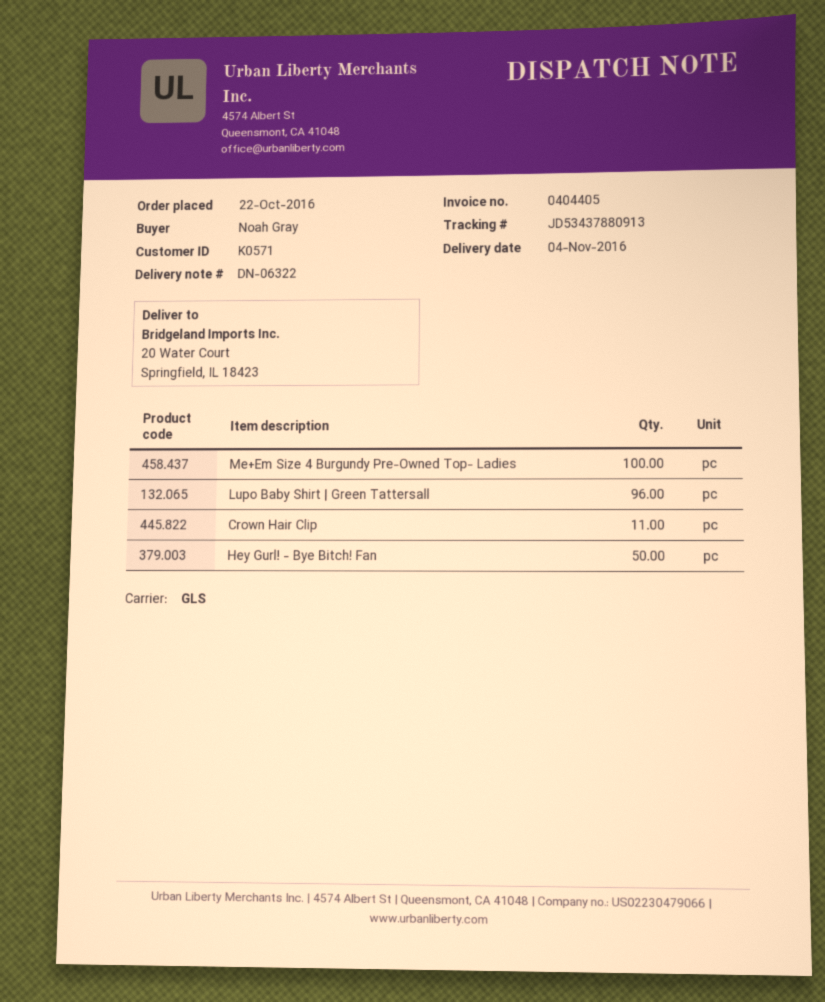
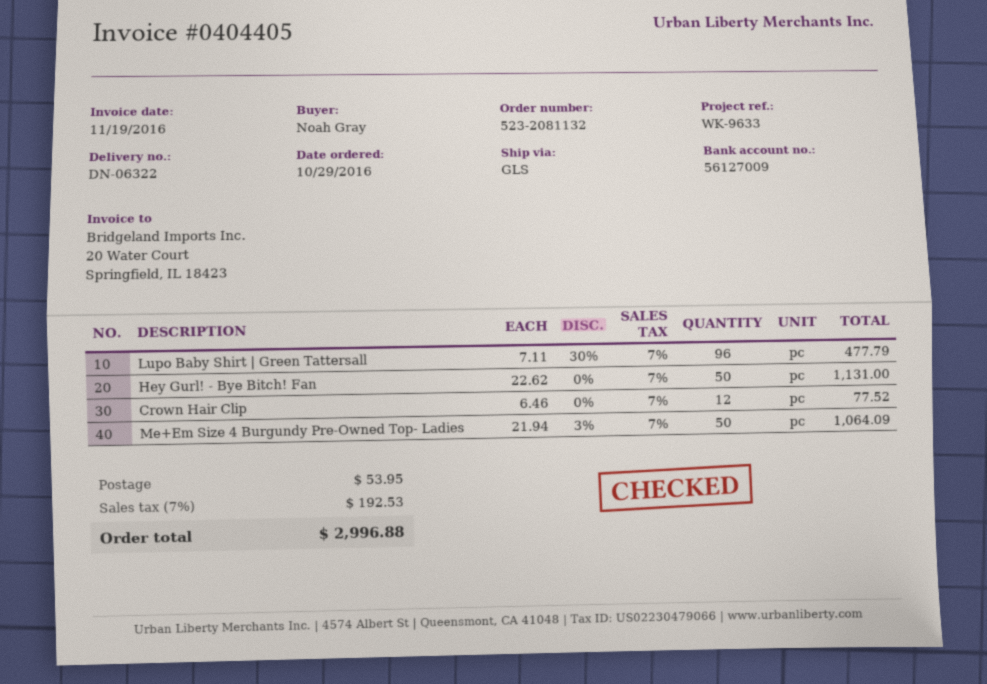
order date: 2016-10-22 -> 2016-10-29
Me+Em Size 4 Burgundy Pre-Owned Top- Ladies: 100 -> 50
Crown Hair Clip: 11 -> 12

